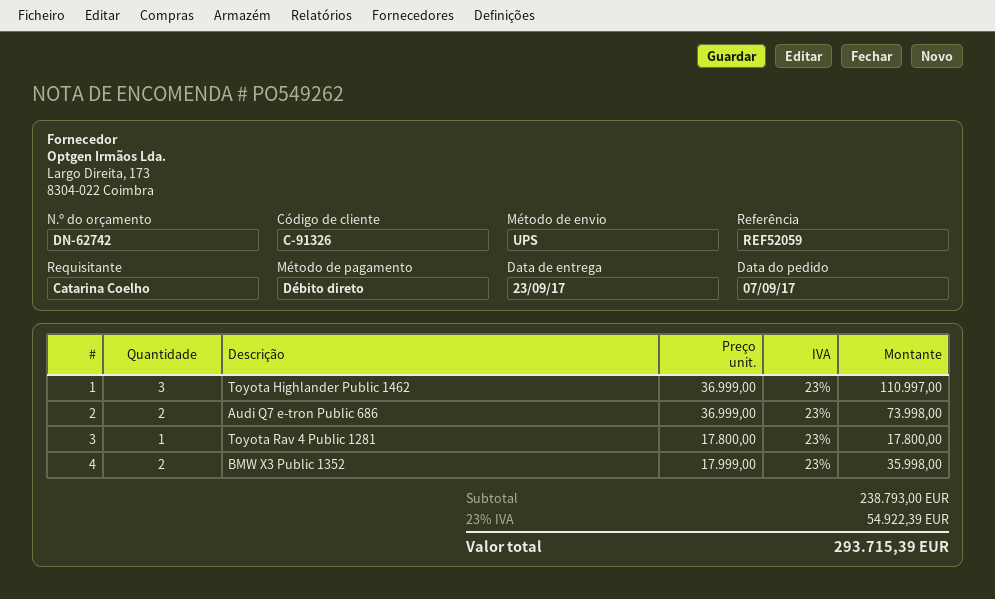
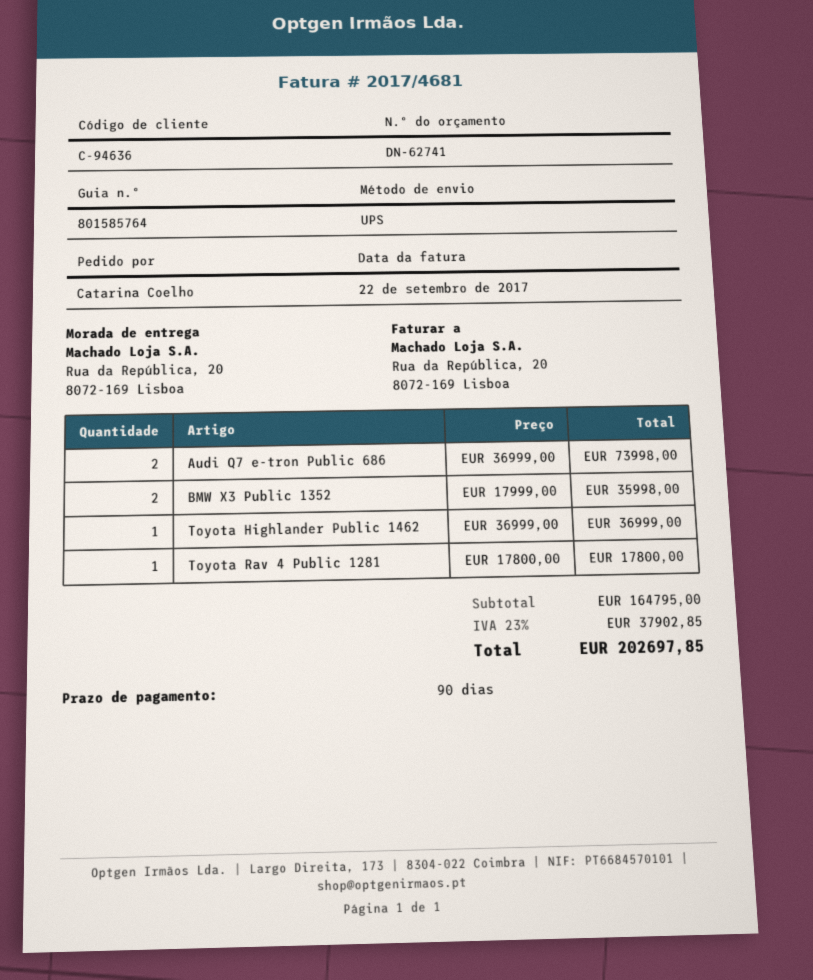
quote number: DN-62742 -> DN-62741
customer number: C-91326 -> C-94636
Toyota Highlander Public 1462: 3 x 36999.00 = 110997.00 -> 1 x 36999.00 = 36999.00
subtotal: 238793.00 -> 164795.00
tax: 23% = 54922.39 -> 23% = 37902.85
total: 293715.39 -> 202697.85

